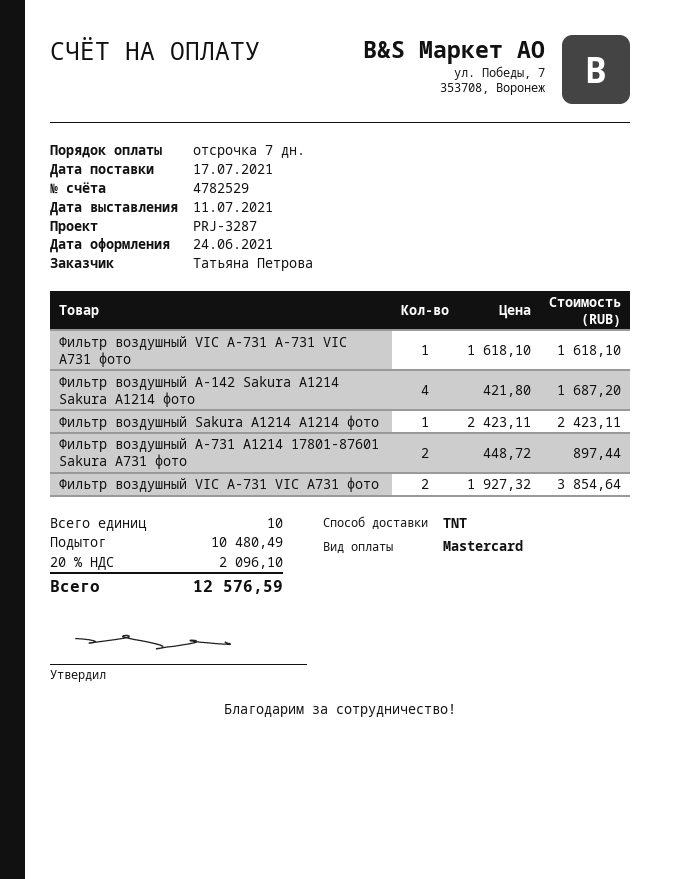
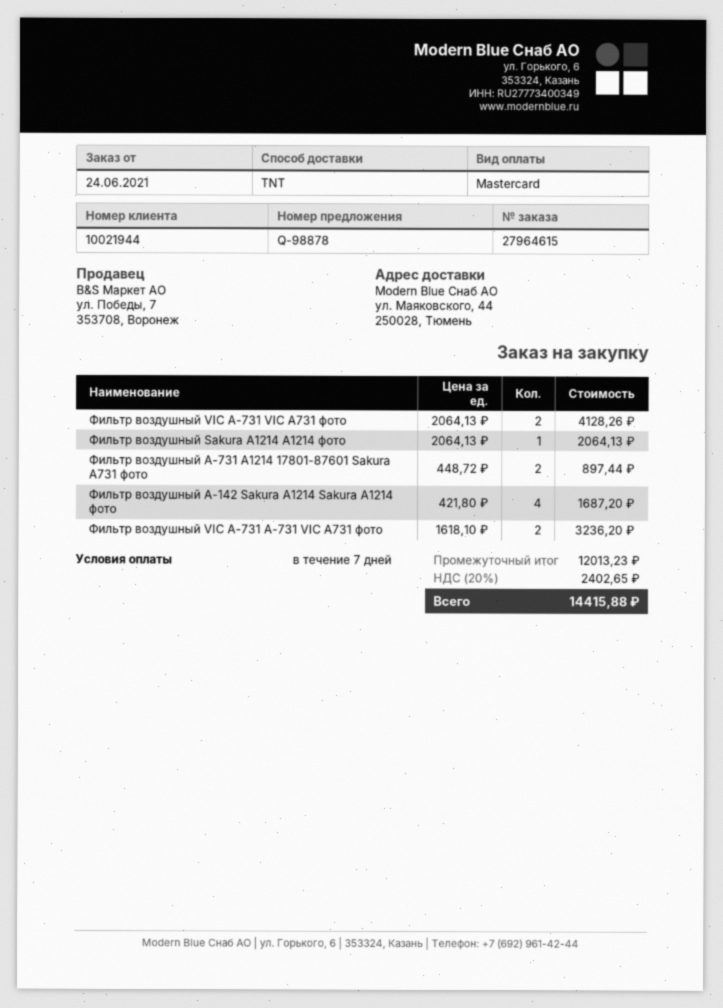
Фильтр воздушный VIC A-731 A-731 VIC A731 фото: 1 x 1618.10 = 1618.10 -> 2 x 1618.10 = 3236.20
Фильтр воздушный Sakura A1214 A1214 фото: 1 x 2423.11 = 2423.11 -> 1 x 2064.13 = 2064.13
Фильтр воздушный VIC A-731 VIC A731 фото: 2 x 1927.32 = 3854.64 -> 2 x 2064.13 = 4128.26
subtotal: 10480.49 -> 12013.23
tax: 20% = 2096.10 -> 20% = 2402.65
total: 12576.59 -> 14415.88

